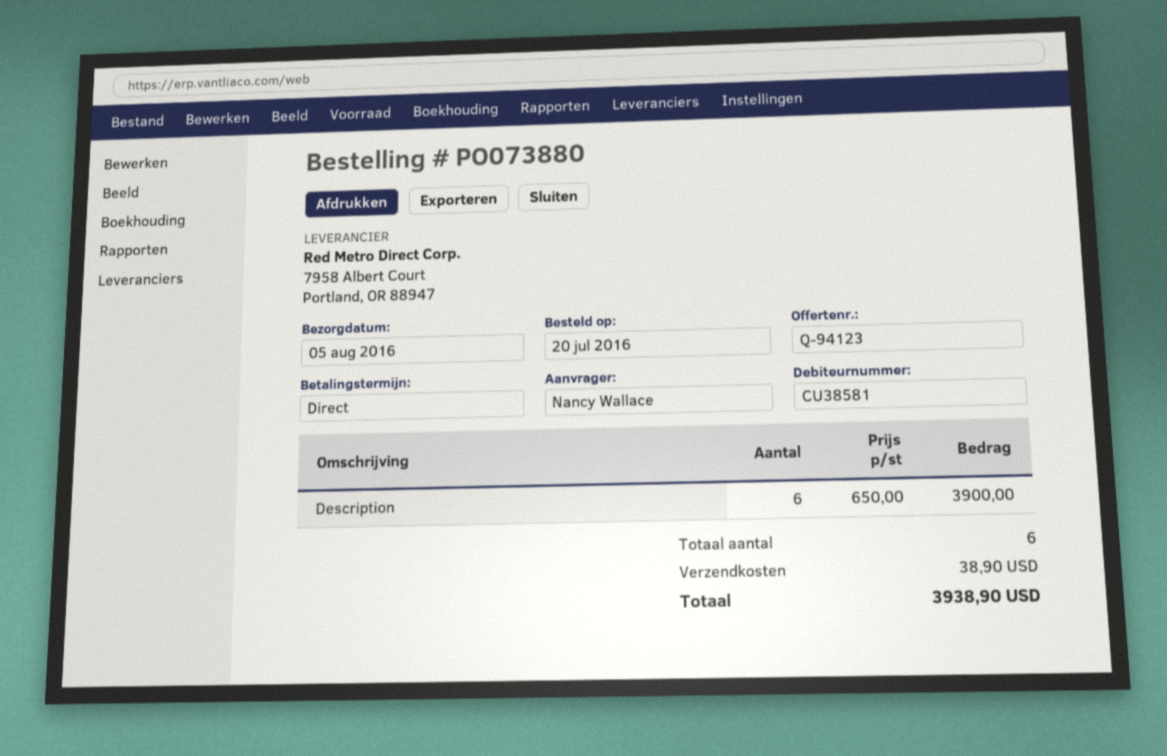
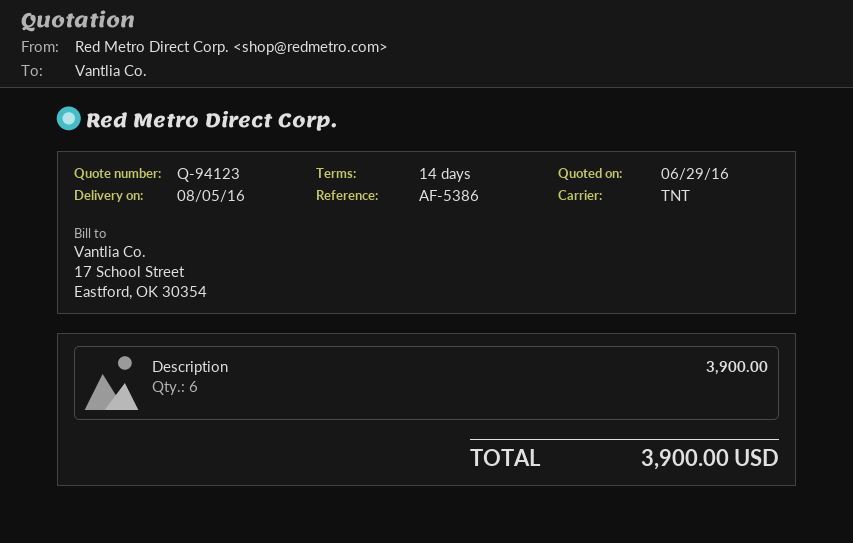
payment terms: on receipt -> 14 days
shipping: 38.90 -> none
total: 3938.90 -> 3900.00

